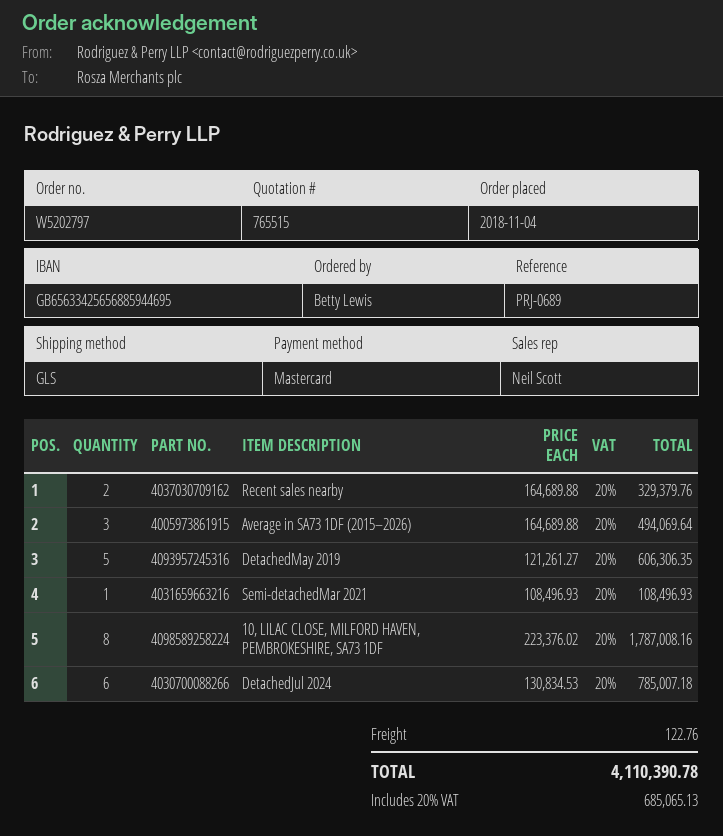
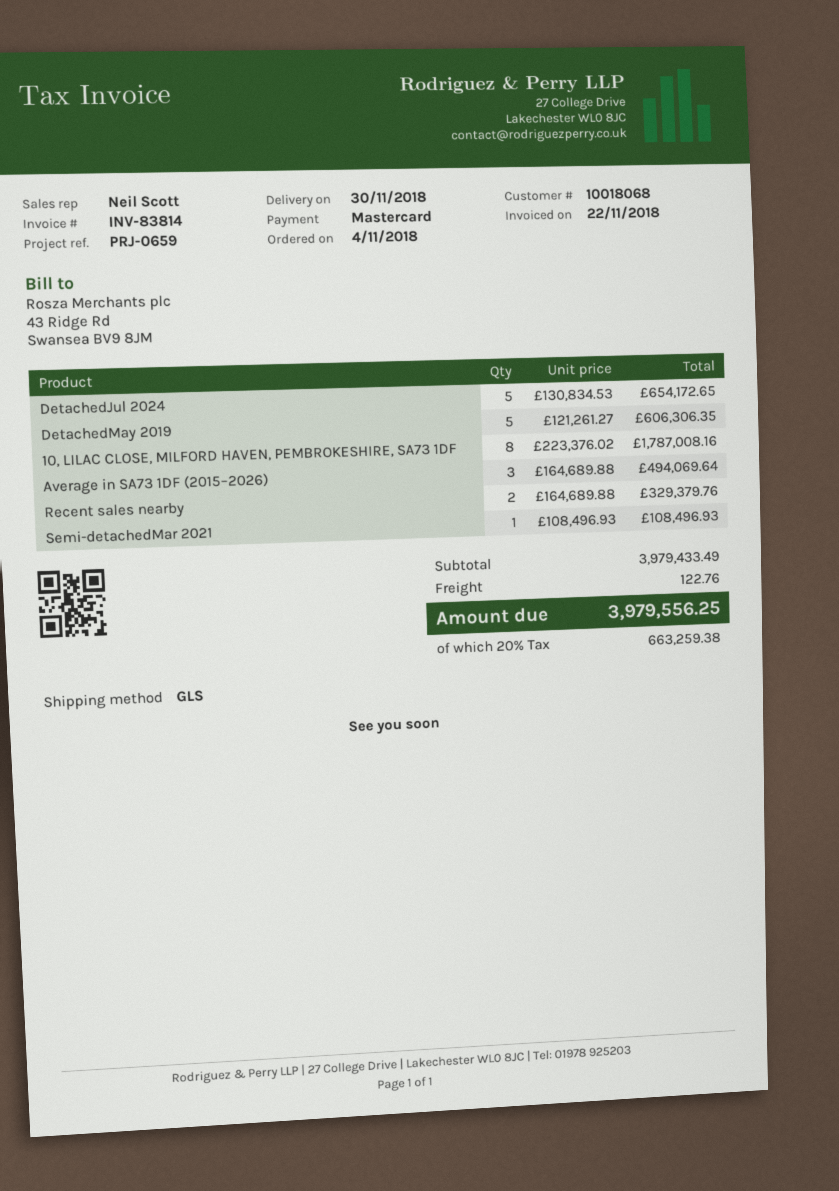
reference: PRJ-0689 -> PRJ-0659
DetachedJul 2024: 6 x 130834.53 = 785007.18 -> 5 x 130834.53 = 654172.65
tax: 20% = 685065.13 -> 20% = 663259.38
total: 4110390.78 -> 3979556.25

